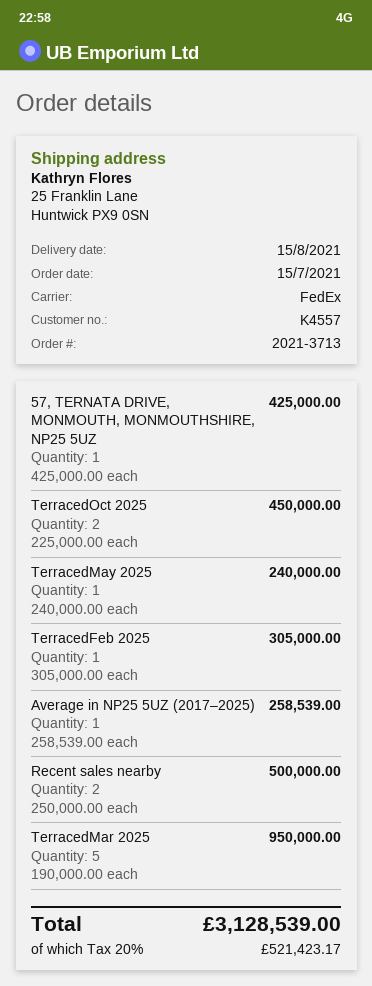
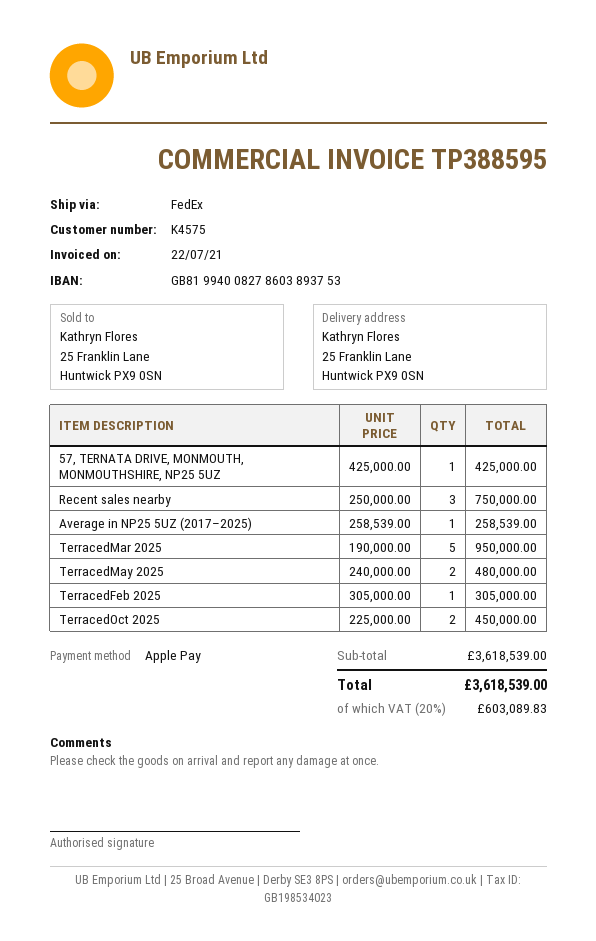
customer number: K4557 -> K4575
TerracedMay 2025: 1 x 240000.00 = 240000.00 -> 2 x 240000.00 = 480000.00
Recent sales nearby: 2 x 250000.00 = 500000.00 -> 3 x 250000.00 = 750000.00
tax: 20% = 521423.17 -> 20% = 603089.83
total: 3128539.00 -> 3618539.00

